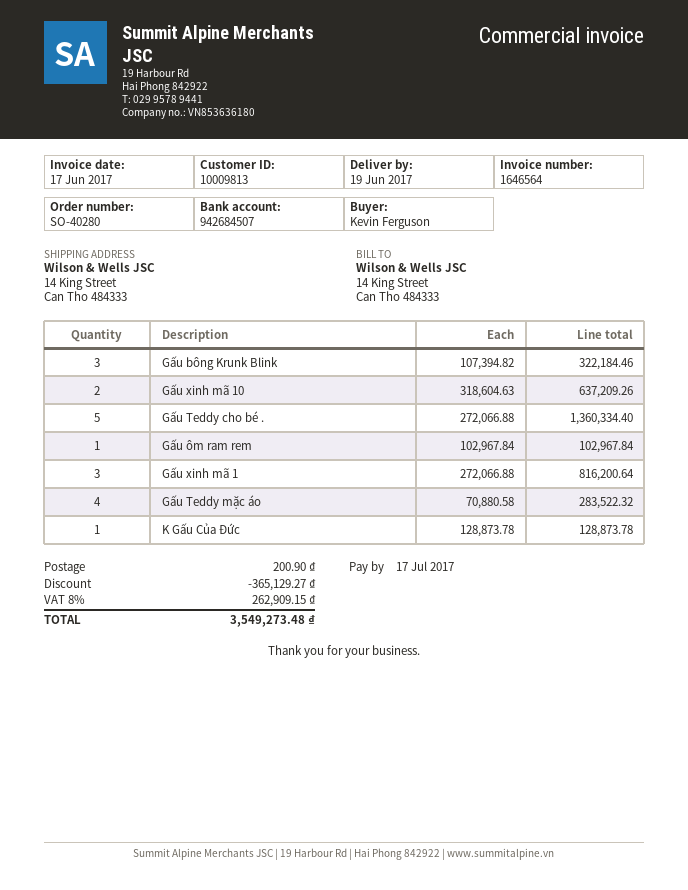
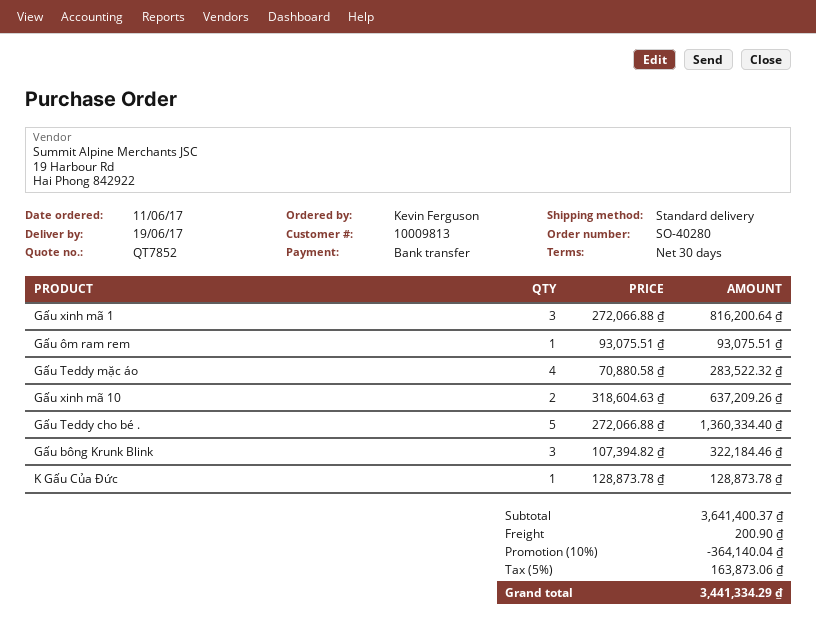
Gấu ôm ram rem: 1 x 102967.84 = 102967.84 -> 1 x 93075.51 = 93075.51
discount: 365129.27 -> 364140.04
tax: 8% = 262909.15 -> 5% = 163873.06
total: 3549273.48 -> 3441334.29

